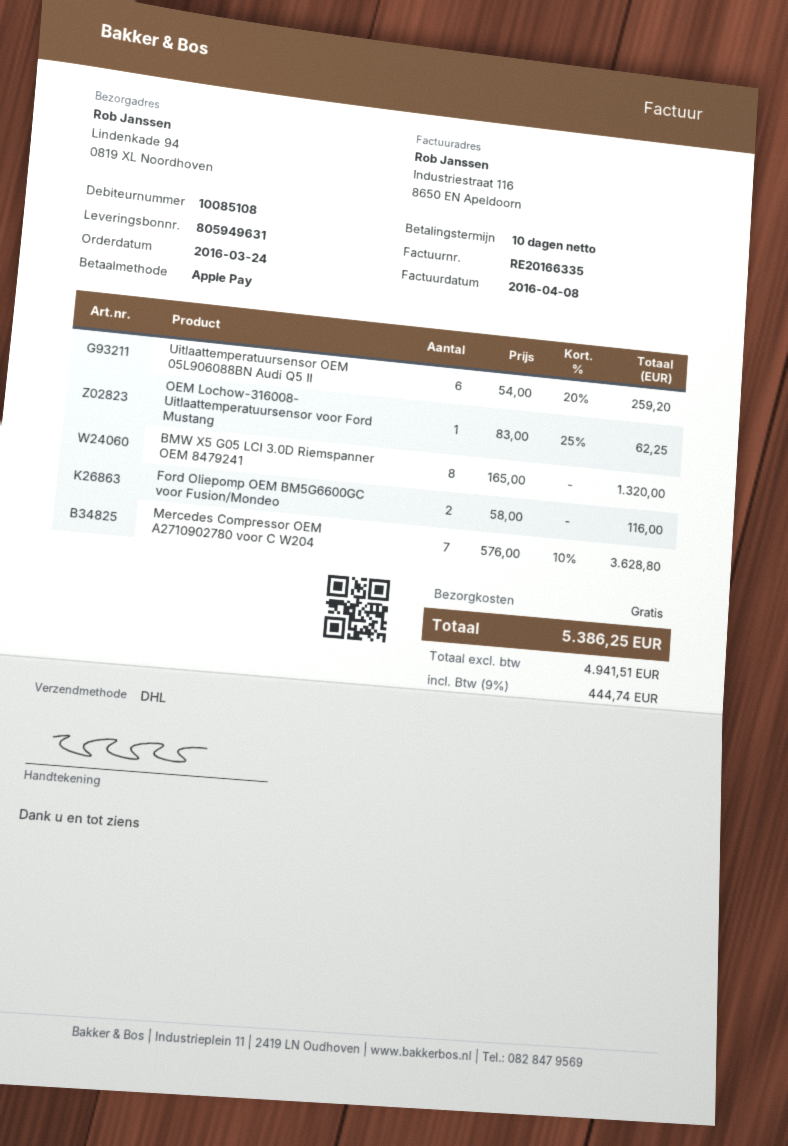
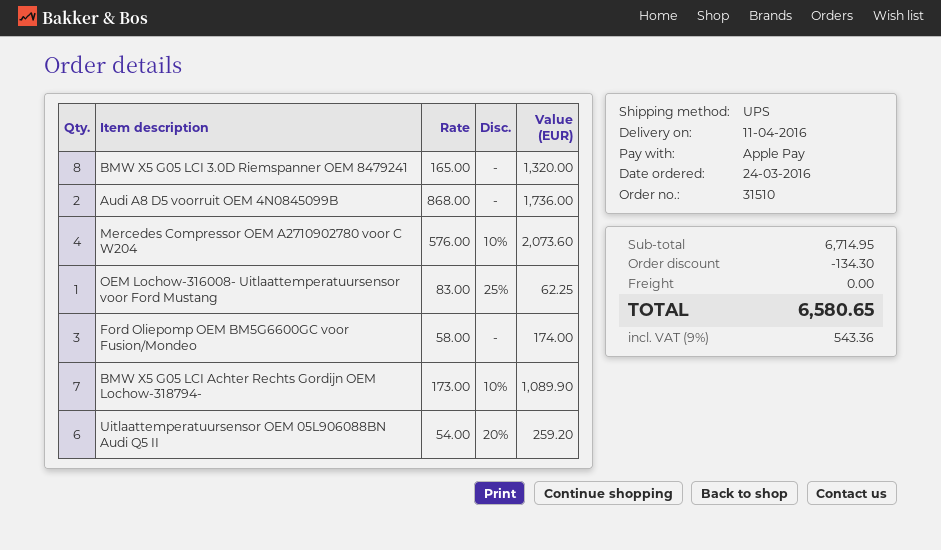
shipping method: DHL -> UPS
Ford Oliepomp OEM BM5G6600GC voor Fusion/Mondeo: 2 x 58.00 = 116.00 -> 3 x 58.00 = 174.00
Mercedes Compressor OEM A2710902780 voor C W204: 7 x 576.00 - 10% = 3628.80 -> 4 x 576.00 - 10% = 2073.60
Audi A8 D5 voorruit OEM 4N0845099B: none -> 2 x 868.00 = 1736.00
BMW X5 G05 LCI Achter Rechts Gordijn OEM Lochow-318794-: none -> 7 x 173.00 - 10% = 1089.90
discount: none -> 134.30
tax: 9% = 444.74 -> 9% = 543.36
total: 5386.25 -> 6580.65

